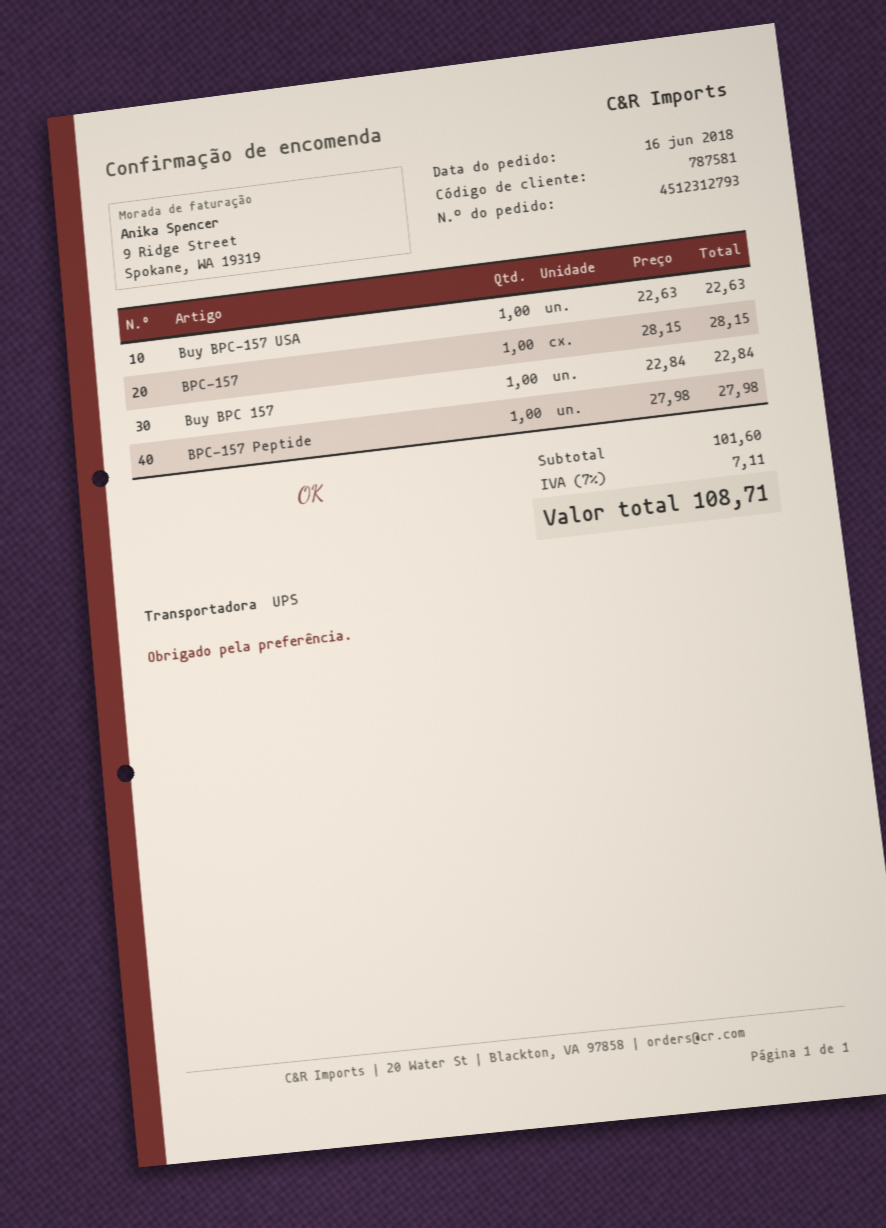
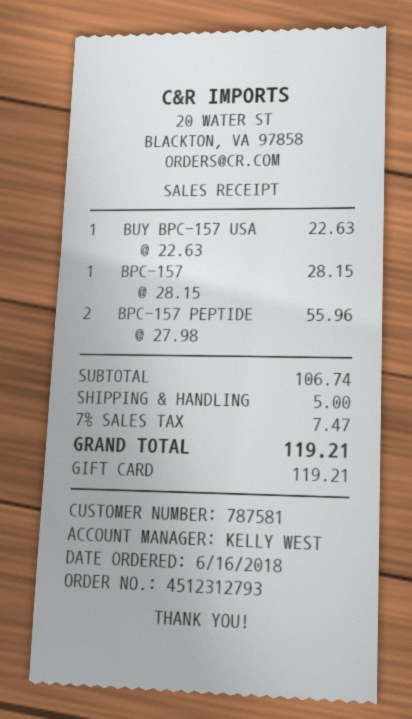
Buy BPC 157: 1 x 22.84 = 22.84 -> none
BPC-157 Peptide: 1 x 27.98 = 27.98 -> 2 x 27.98 = 55.96
subtotal: 101.60 -> 106.74
shipping: none -> 5.00
tax: 7% = 7.11 -> 7% = 7.47
total: 108.71 -> 119.21

